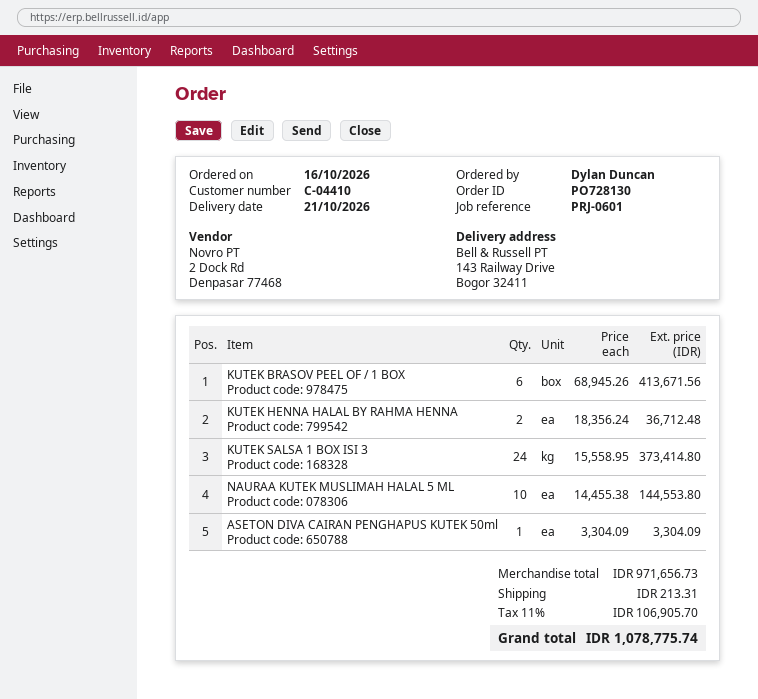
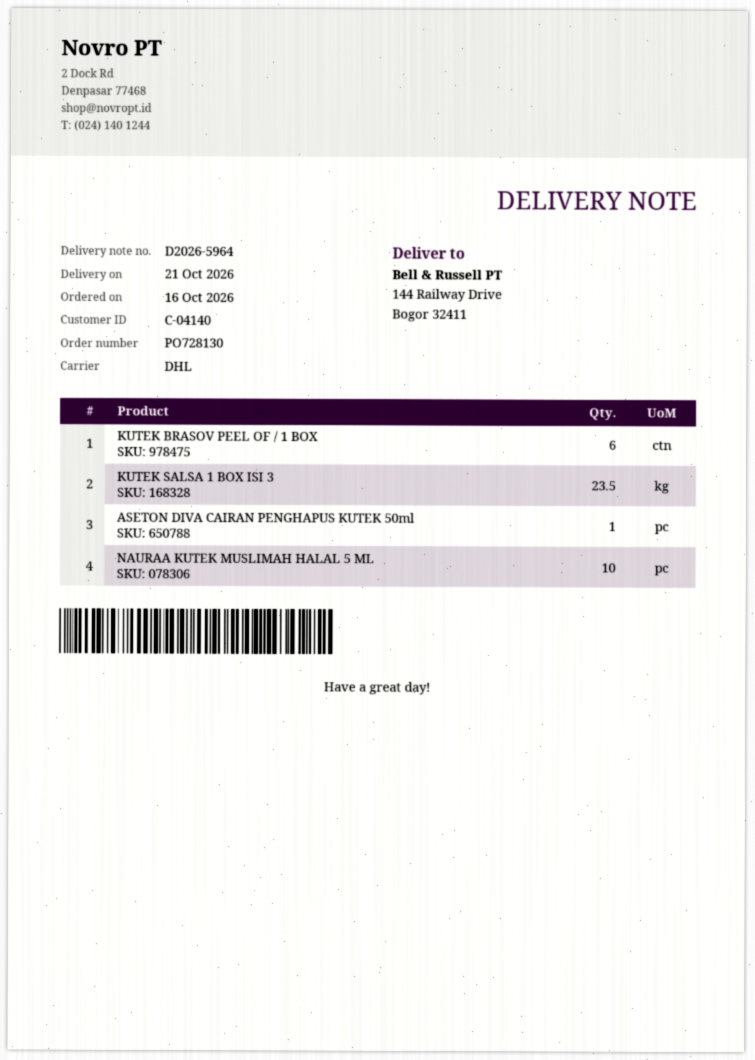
customer number: C-04410 -> C-04140
ship to: 143 Railway Drive, Bogor 32411 -> 144 Railway Drive, Bogor 32411
KUTEK HENNA HALAL BY RAHMA HENNA: 2 -> none
KUTEK SALSA 1 BOX ISI 3: 24 -> 23.5

